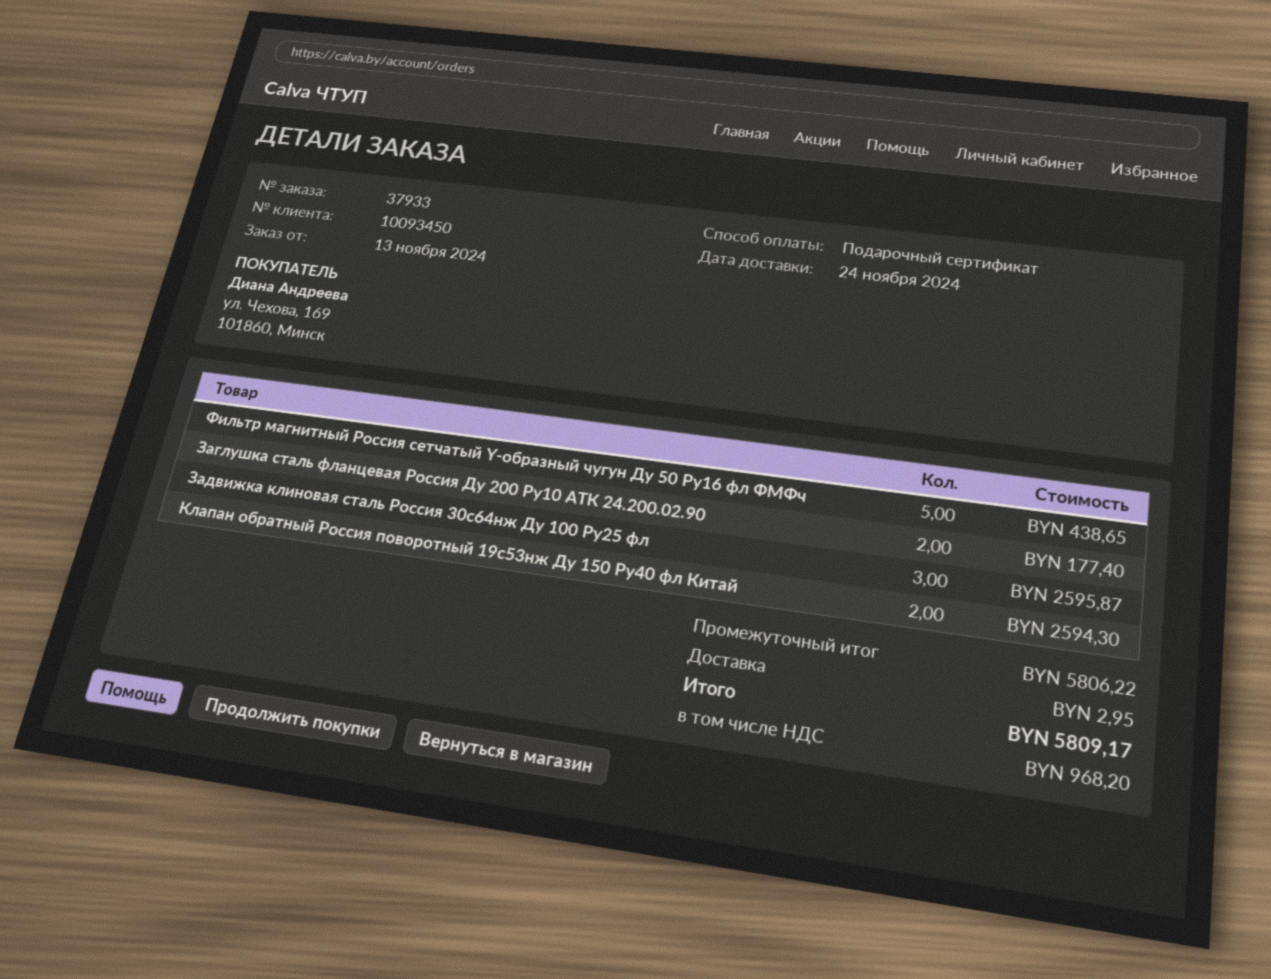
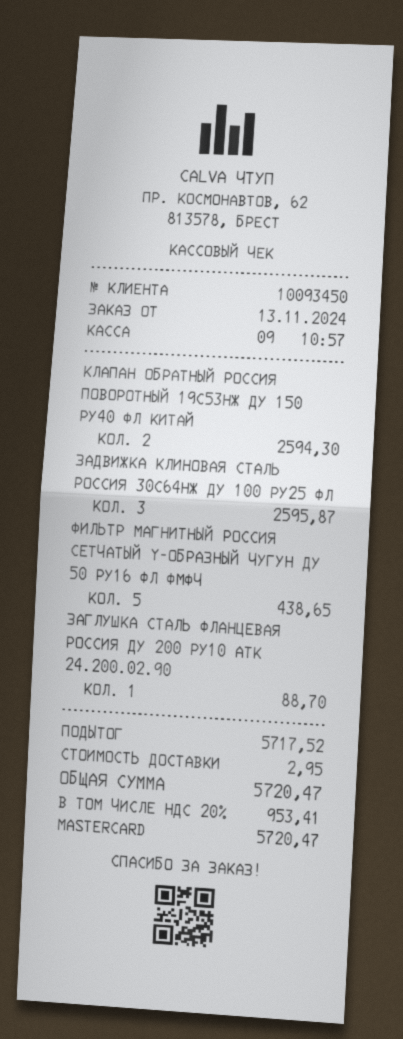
payment method: gift card -> Mastercard
Заглушка сталь фланцевая Россия Ду 200 Ру10 АТК 24.200.02.90: 2 for 177.40 -> 1 for 88.70
subtotal: 5806.22 -> 5717.52
tax: 968.20 -> 953.41
total: 5809.17 -> 5720.47

